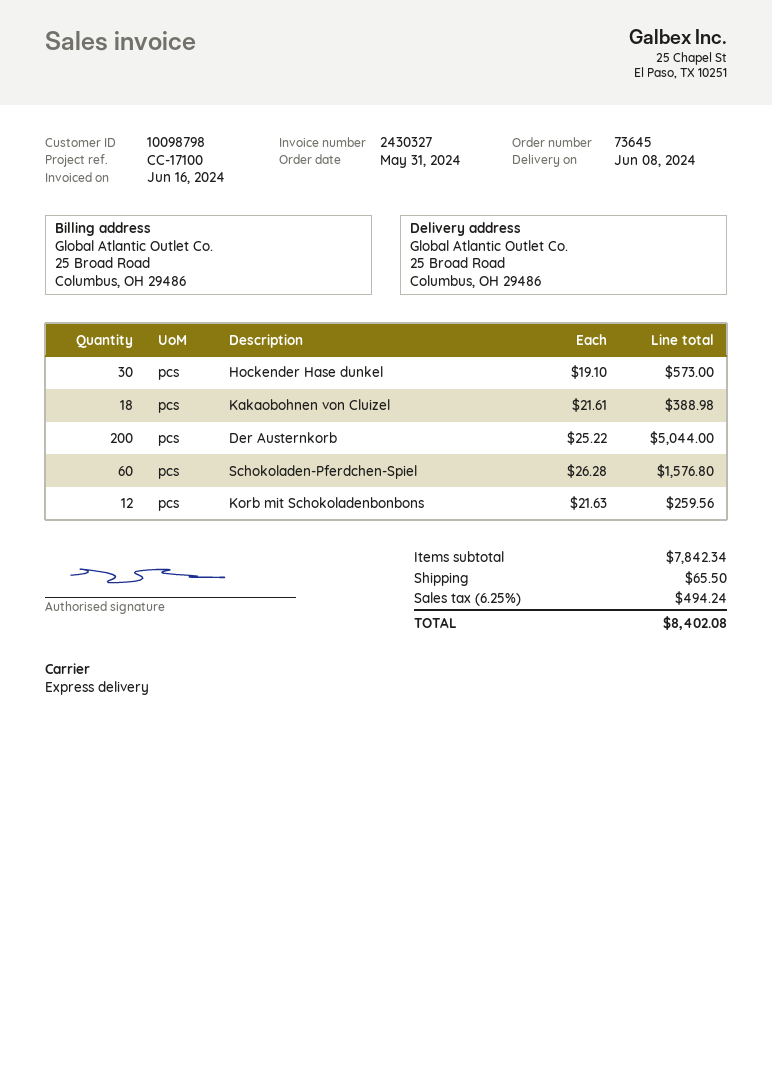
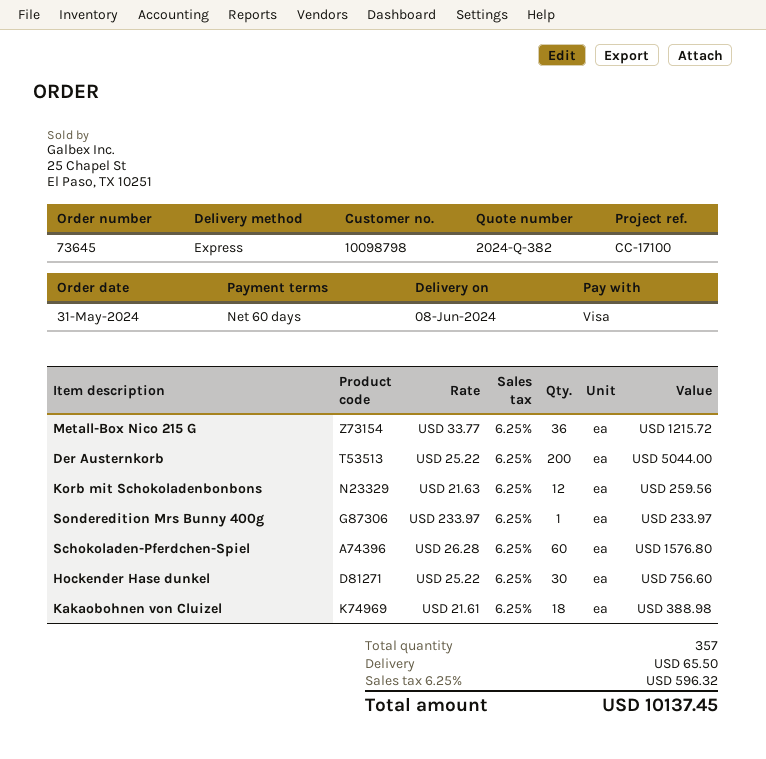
Hockender Hase dunkel: 30 x 19.10 = 573.00 -> 30 x 25.22 = 756.60
Metall-Box Nico 215 G: none -> 36 x 33.77 = 1215.72
Sonderedition Mrs Bunny 400g: none -> 1 x 233.97 = 233.97
tax: 6.25% = 494.24 -> 6.25% = 596.32
total: 8402.08 -> 10137.45

